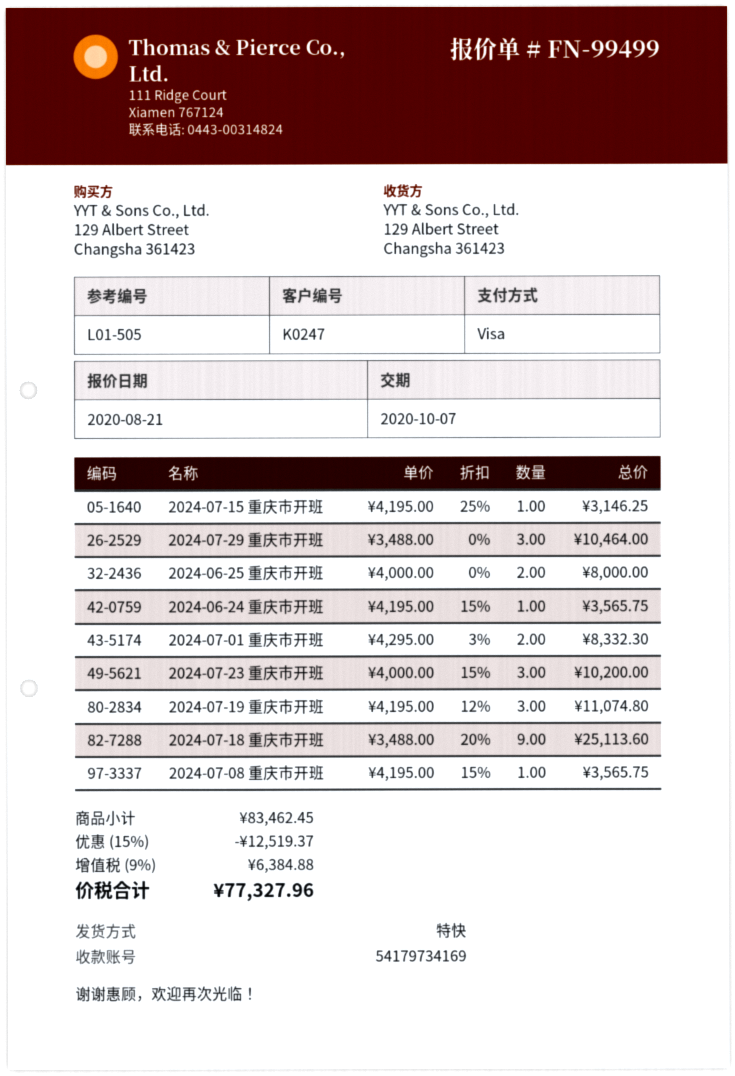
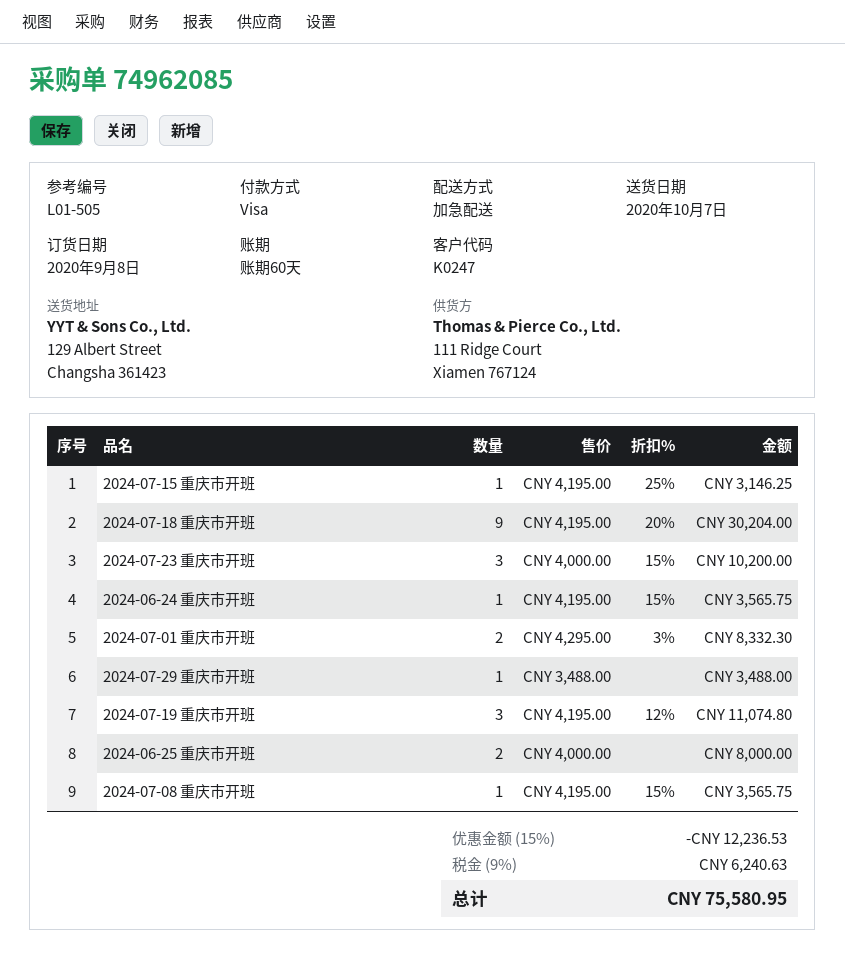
2024-07-29 重庆市开班: 3 x 3488.00 = 10464.00 -> 1 x 3488.00 = 3488.00
2024-07-18 重庆市开班: 9 x 3488.00 - 20% = 25113.60 -> 9 x 4195.00 - 20% = 30204.00
discount: 15% = 12519.37 -> 15% = 12236.53
tax: 9% = 6384.88 -> 9% = 6240.63
total: 77327.96 -> 75580.95

